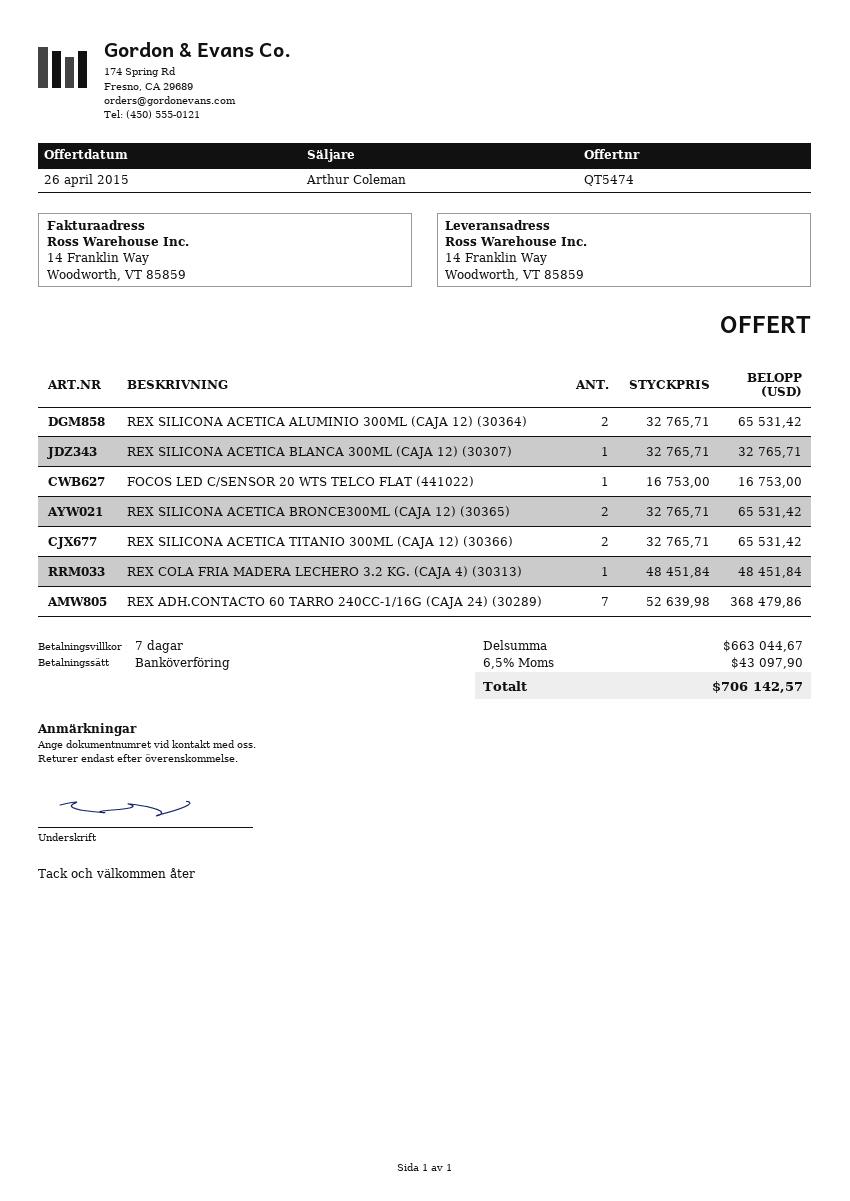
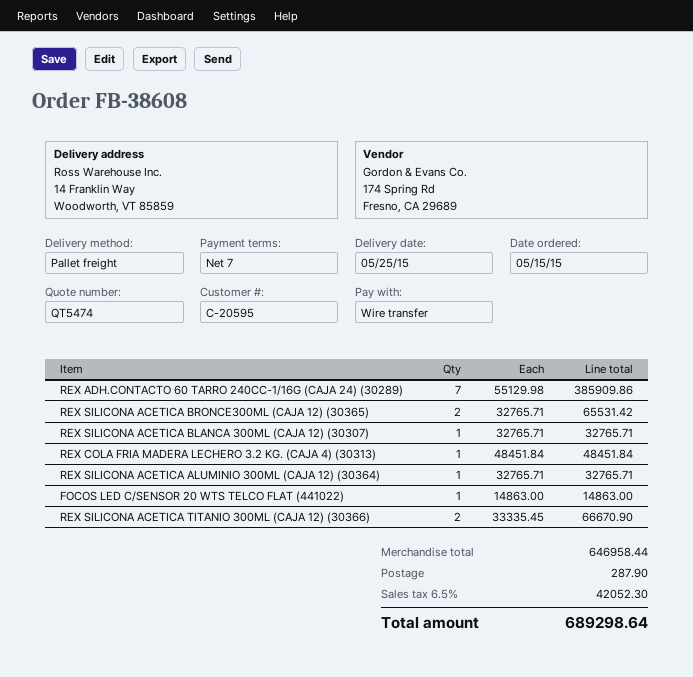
REX SILICONA ACETICA ALUMINIO 300ML (CAJA 12) (30364): 2 x 32765.71 = 65531.42 -> 1 x 32765.71 = 32765.71
FOCOS LED C/SENSOR 20 WTS TELCO FLAT (441022): 1 x 16753.00 = 16753.00 -> 1 x 14863.00 = 14863.00
REX SILICONA ACETICA TITANIO 300ML (CAJA 12) (30366): 2 x 32765.71 = 65531.42 -> 2 x 33335.45 = 66670.90
REX ADH.CONTACTO 60 TARRO 240CC-1/16G (CAJA 24) (30289): 7 x 52639.98 = 368479.86 -> 7 x 55129.98 = 385909.86
subtotal: 663044.67 -> 646958.44
shipping: none -> 287.90
tax: 6.5% = 43097.90 -> 6.5% = 42052.30
total: 706142.57 -> 689298.64

